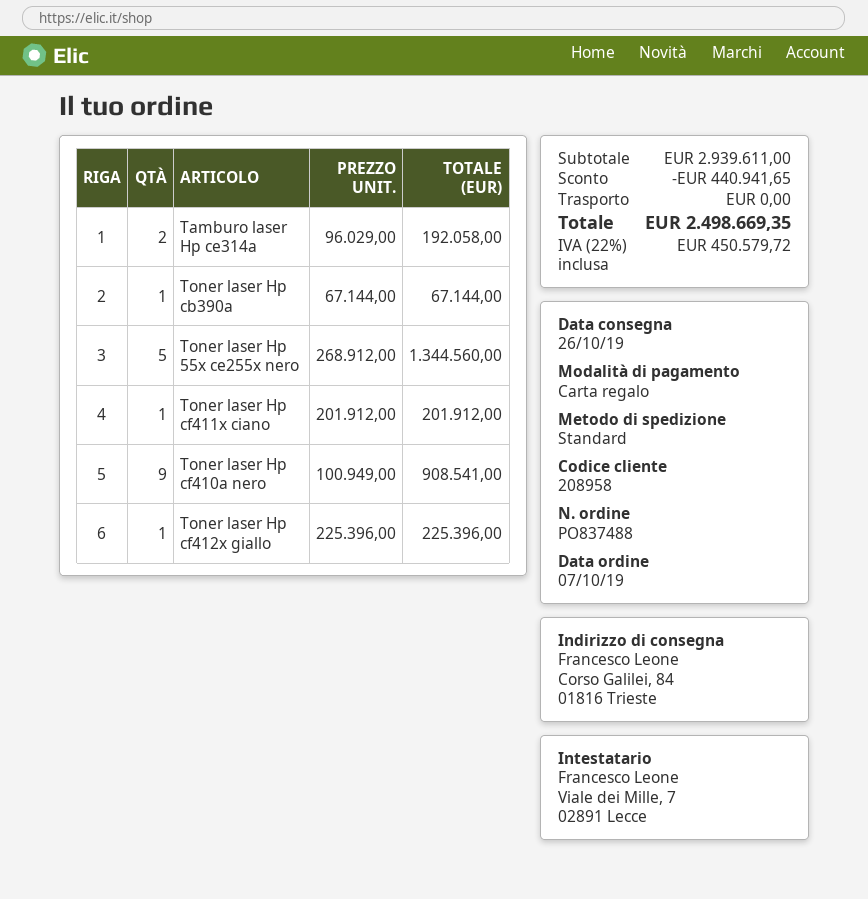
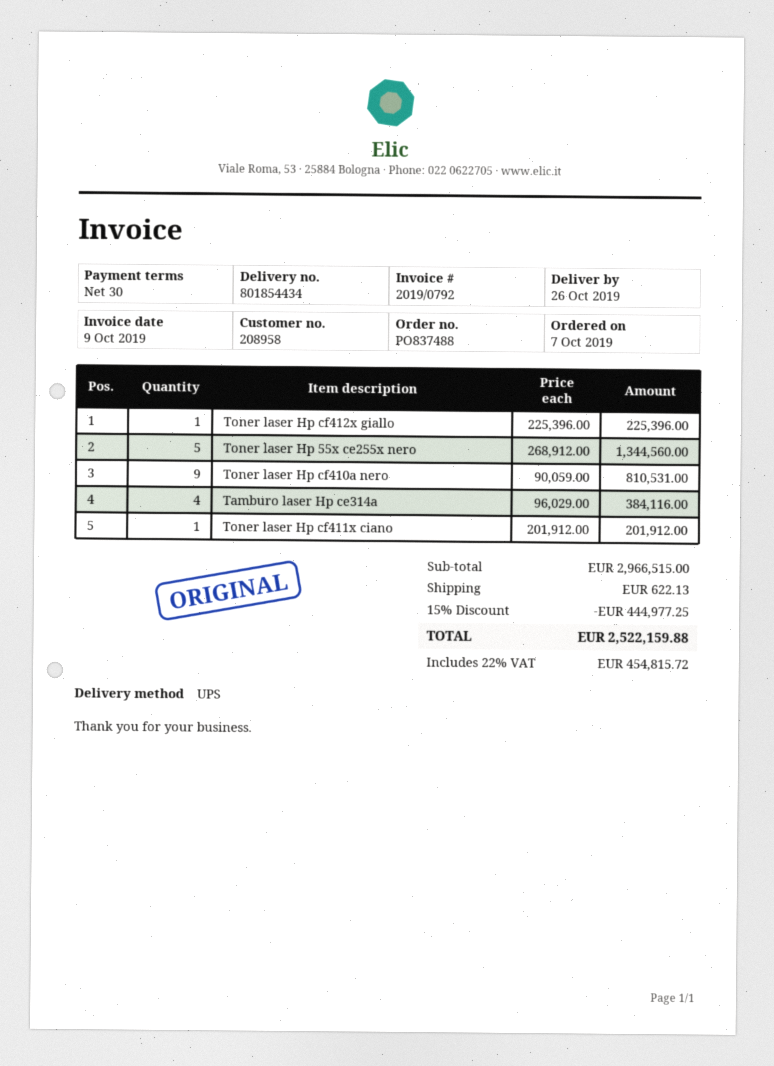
shipping method: standard -> UPS
Tamburo laser Hp ce314a: 2 x 96029.00 = 192058.00 -> 4 x 96029.00 = 384116.00
Toner laser Hp cb390a: 1 x 67144.00 = 67144.00 -> none
Toner laser Hp cf410a nero: 9 x 100949.00 = 908541.00 -> 9 x 90059.00 = 810531.00
subtotal: 2939611.00 -> 2966515.00
discount: 440941.65 -> 444977.25
shipping: 0.00 -> 622.13
tax: 22% = 450579.72 -> 22% = 454815.72
total: 2498669.35 -> 2522159.88

